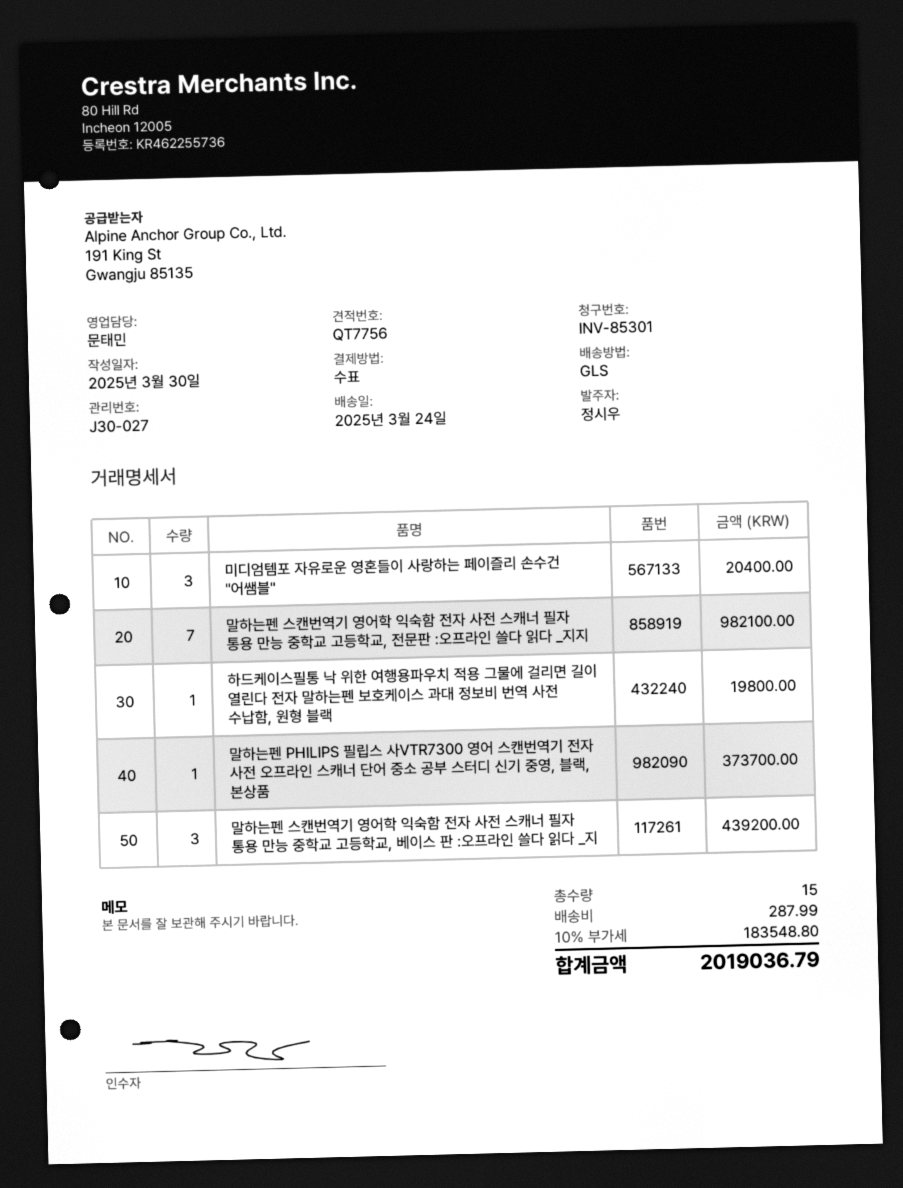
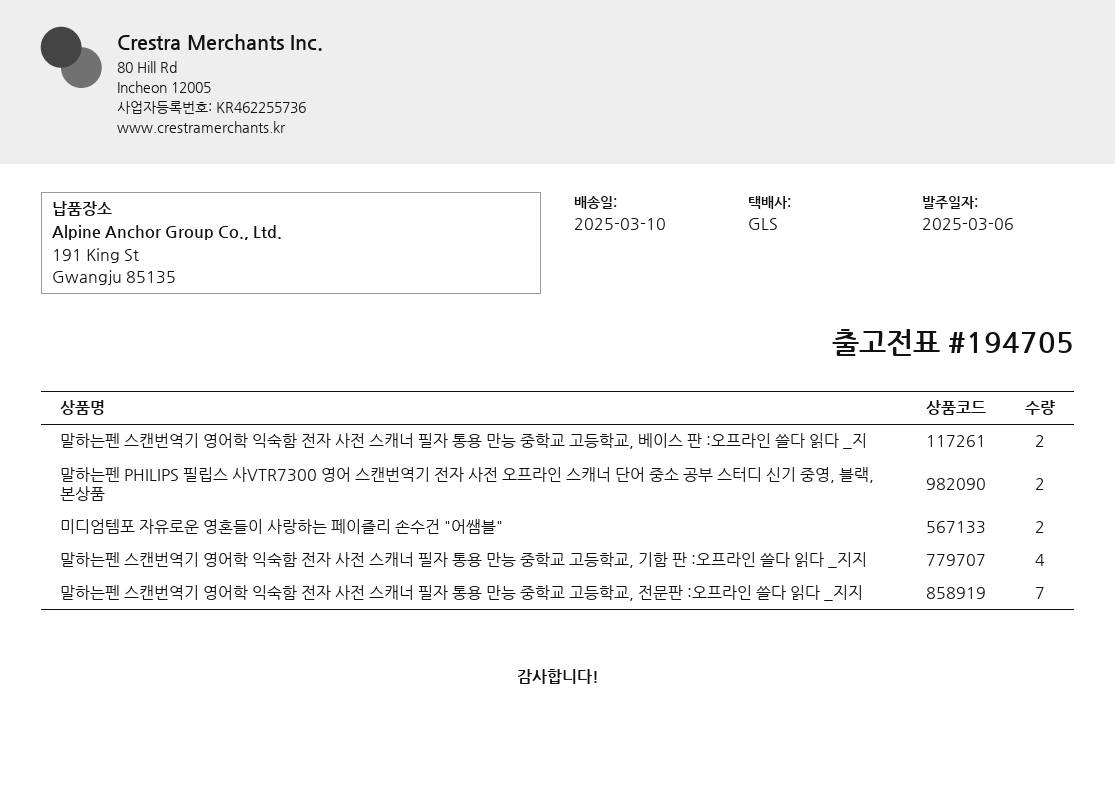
delivery date: 2025-03-24 -> 2025-03-10
미디엄템포 자유로운 영혼들이 사랑하는 페이즐리 손수건 "어쌤블": 3 -> 2
하드케이스필통 낙 위한 여행용파우치 적용 그물에 걸리면 길이 열린다 전자 말하는펜 보호케이스 과대 정보비 번역 사전 수납함, 원형 블랙: 1 -> none
말하는펜 PHILIPS 필립스 사VTR7300 영어 스캔번역기 전자 사전 오프라인 스캐너 단어 중소 공부 스터디 신기 중영, 블랙, 본상품: 1 -> 2
말하는펜 스캔번역기 영어학 익숙함 전자 사전 스캐너 필자 통용 만능 중학교 고등학교, 베이스 판 :오프라인 쓸다 읽다 _지: 3 -> 2
말하는펜 스캔번역기 영어학 익숙함 전자 사전 스캐너 필자 통용 만능 중학교 고등학교, 기함 판 :오프라인 쓸다 읽다 _지지: none -> 4

